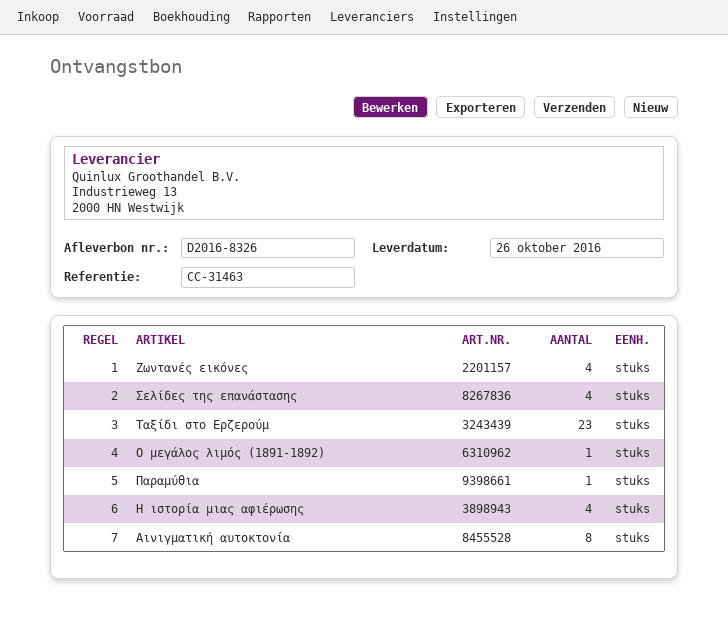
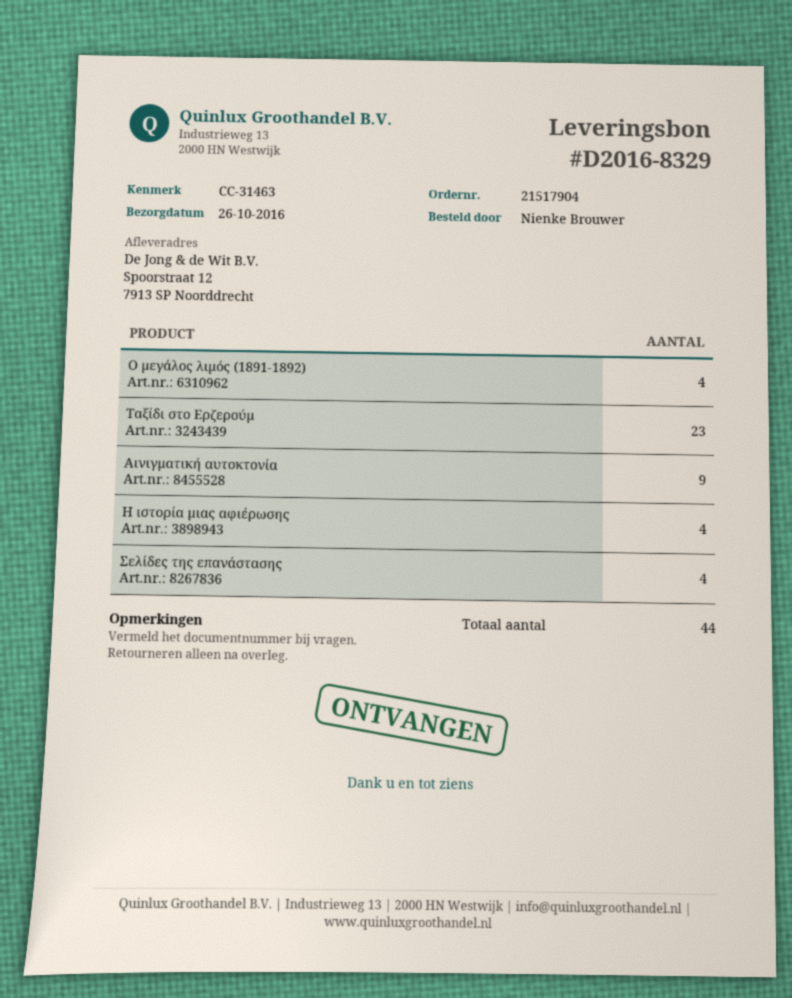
delivery note number: D2016-8326 -> D2016-8329
Ζωντανές εικόνες: 4 -> none
Ο μεγάλος λιμός (1891-1892): 1 -> 4
Παραμύθια: 1 -> none
Αινιγματική αυτοκτονία: 8 -> 9

